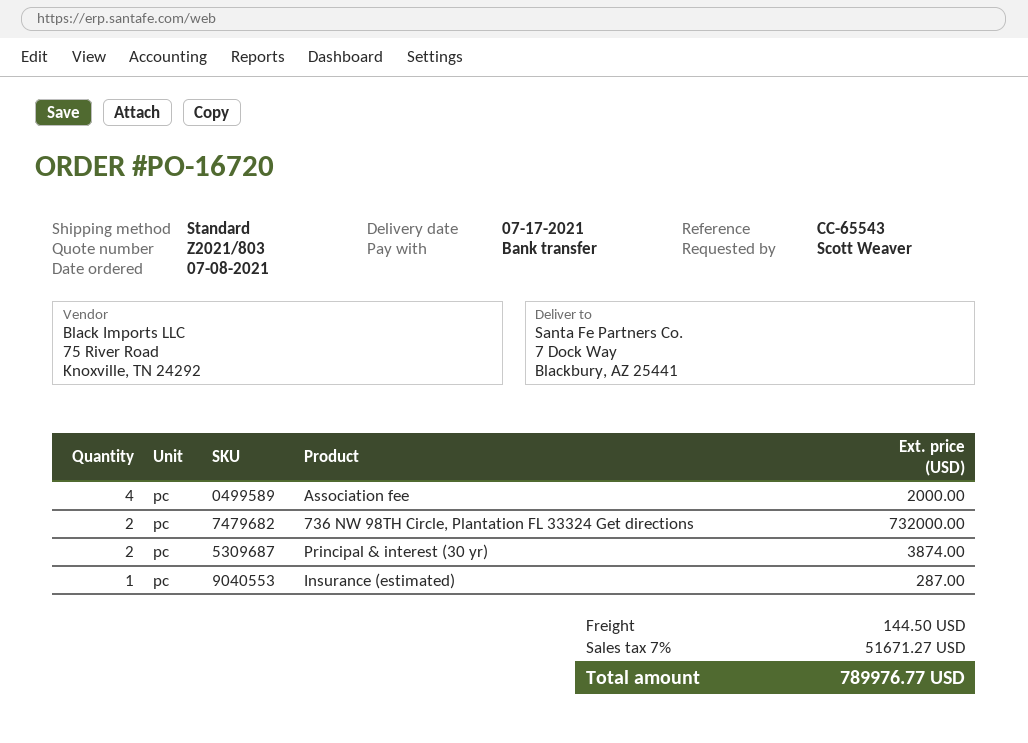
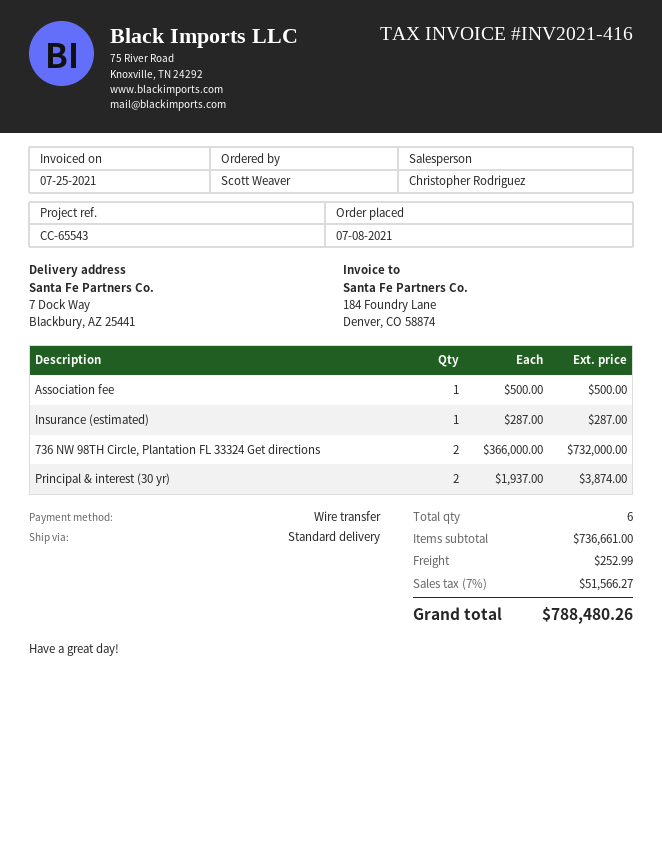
Association fee: 4 for 2000.00 -> 1 for 500.00
shipping: 144.50 -> 252.99
tax: 7% = 51671.27 -> 7% = 51566.27
total: 789976.77 -> 788480.26

